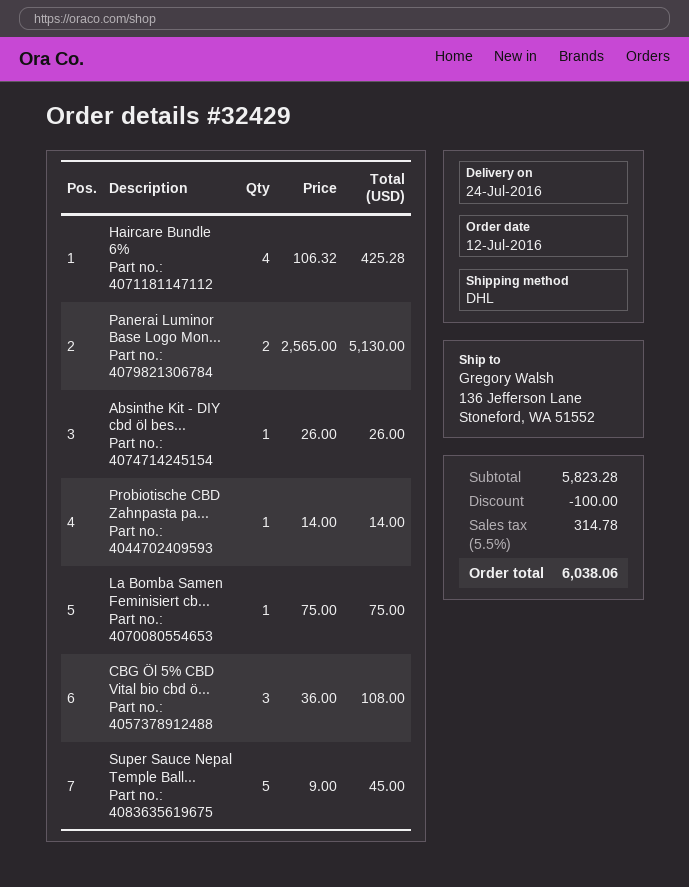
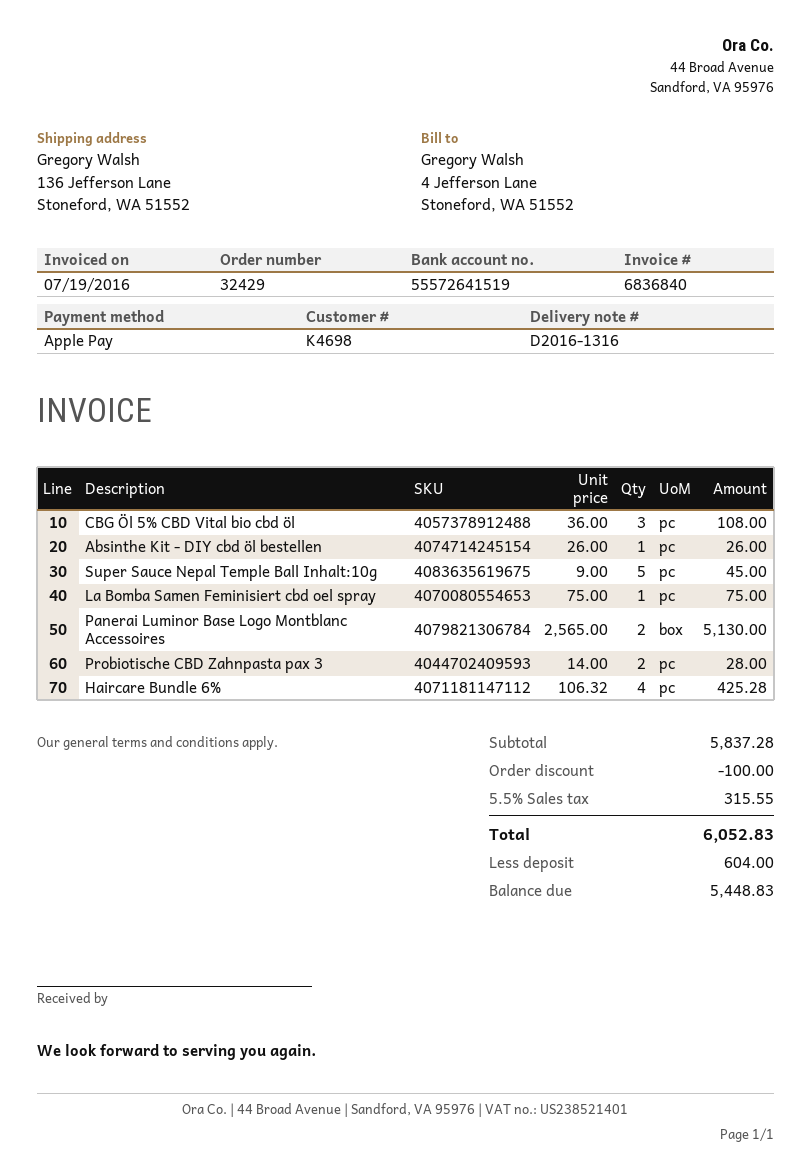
Probiotische CBD Zahnpasta pa...: 1 x 14.00 = 14.00 -> 2 x 14.00 = 28.00
subtotal: 5823.28 -> 5837.28
tax: 5.5% = 314.78 -> 5.5% = 315.55
total: 6038.06 -> 6052.83

